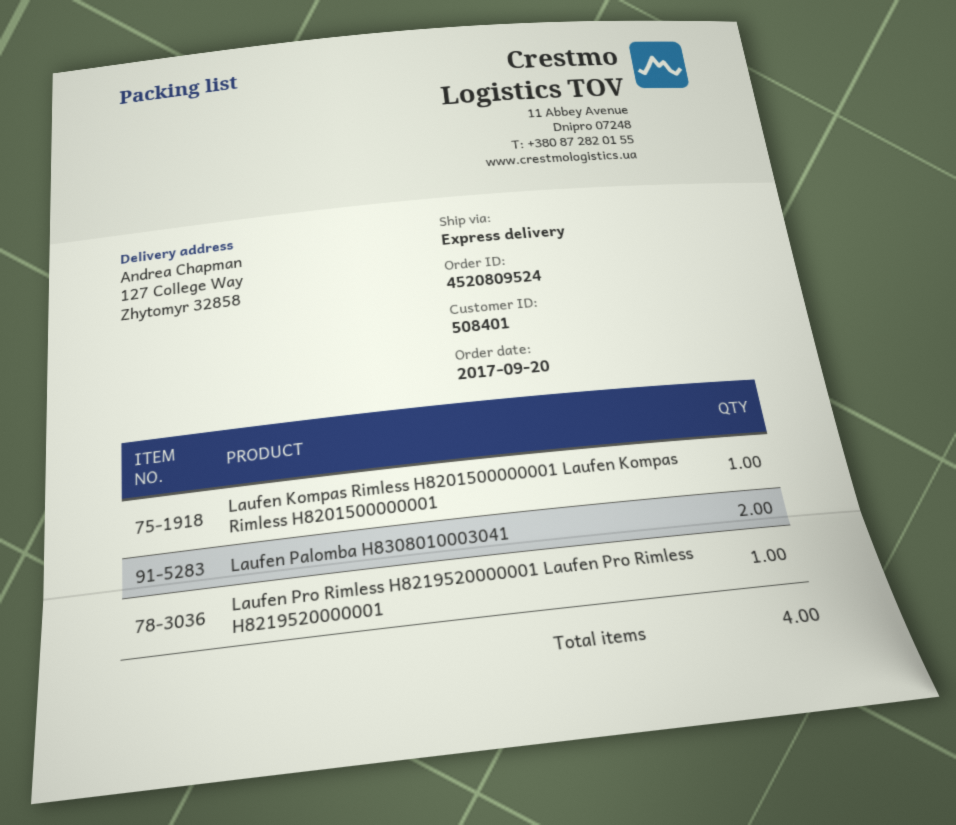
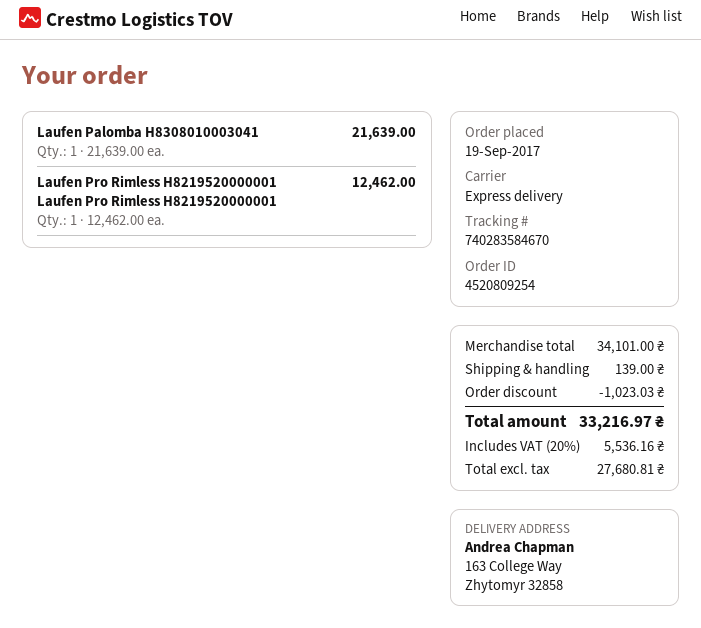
order number: 4520809524 -> 4520809254
order date: 2017-09-20 -> 2017-09-19
ship to: 127 College Way, Zhytomyr 32858 -> 163 College Way, Zhytomyr 32858
Laufen Kompas Rimless H8201500000001 Laufen Kompas Rimless H8201500000001: 1 -> none
Laufen Palomba H8308010003041: 2 -> 1

